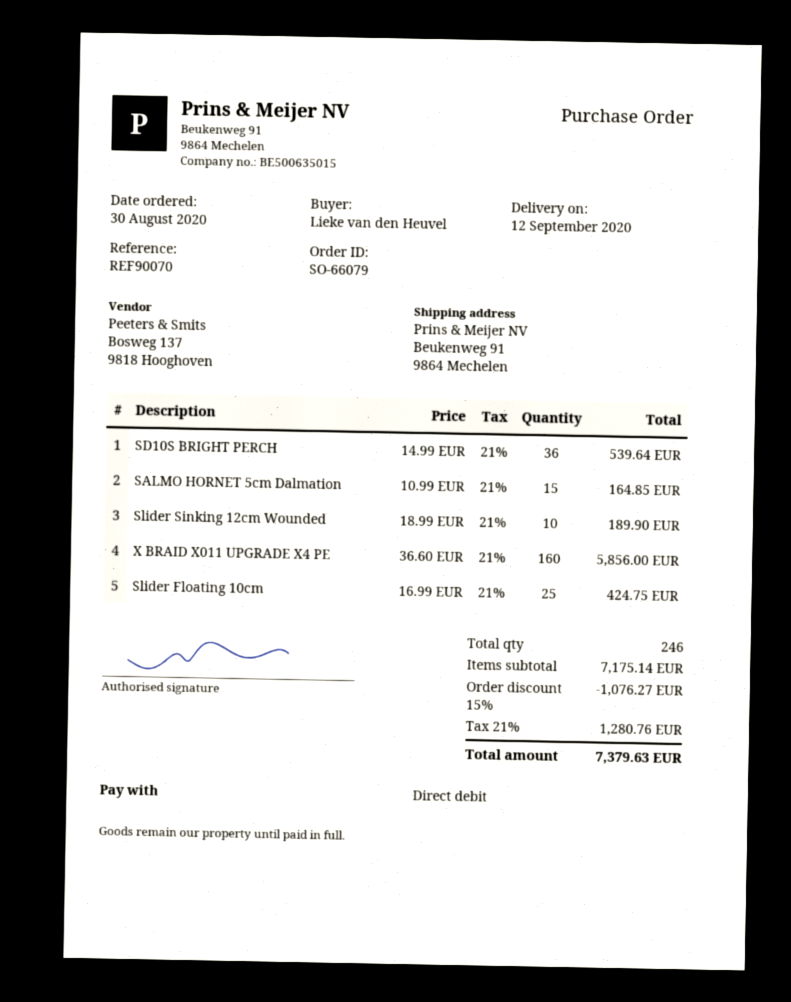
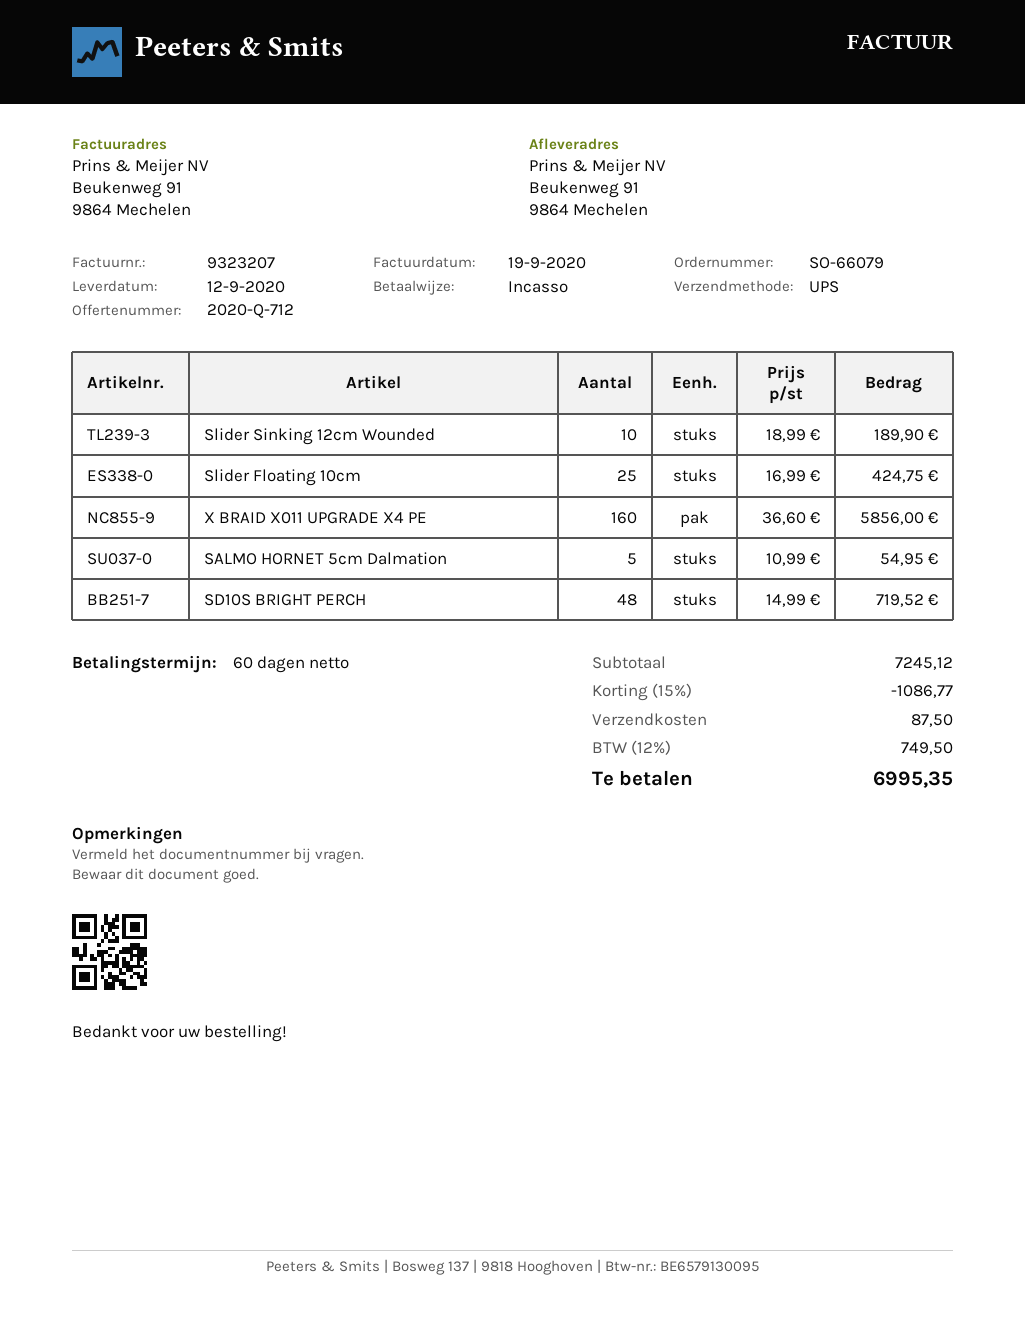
SD10S BRIGHT PERCH: 36 x 14.99 = 539.64 -> 48 x 14.99 = 719.52
SALMO HORNET 5cm Dalmation: 15 x 10.99 = 164.85 -> 5 x 10.99 = 54.95
subtotal: 7175.14 -> 7245.12
discount: 15% = 1076.27 -> 15% = 1086.77
shipping: none -> 87.50
tax: 21% = 1280.76 -> 12% = 749.50
total: 7379.63 -> 6995.35

